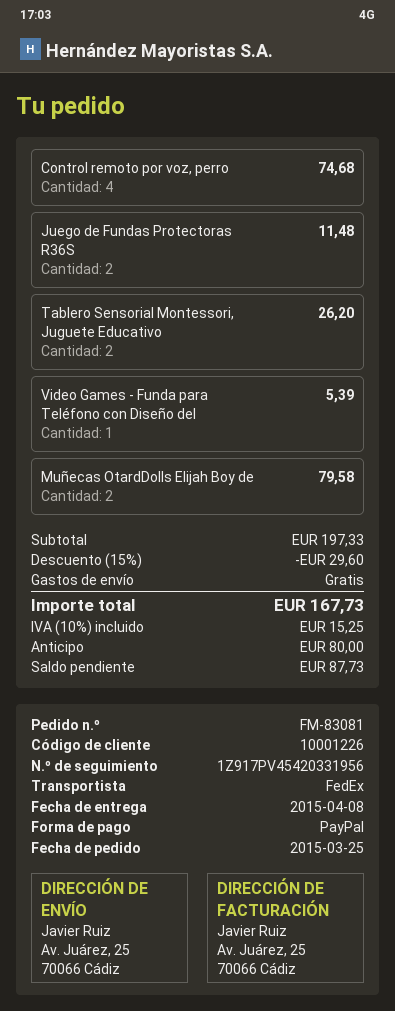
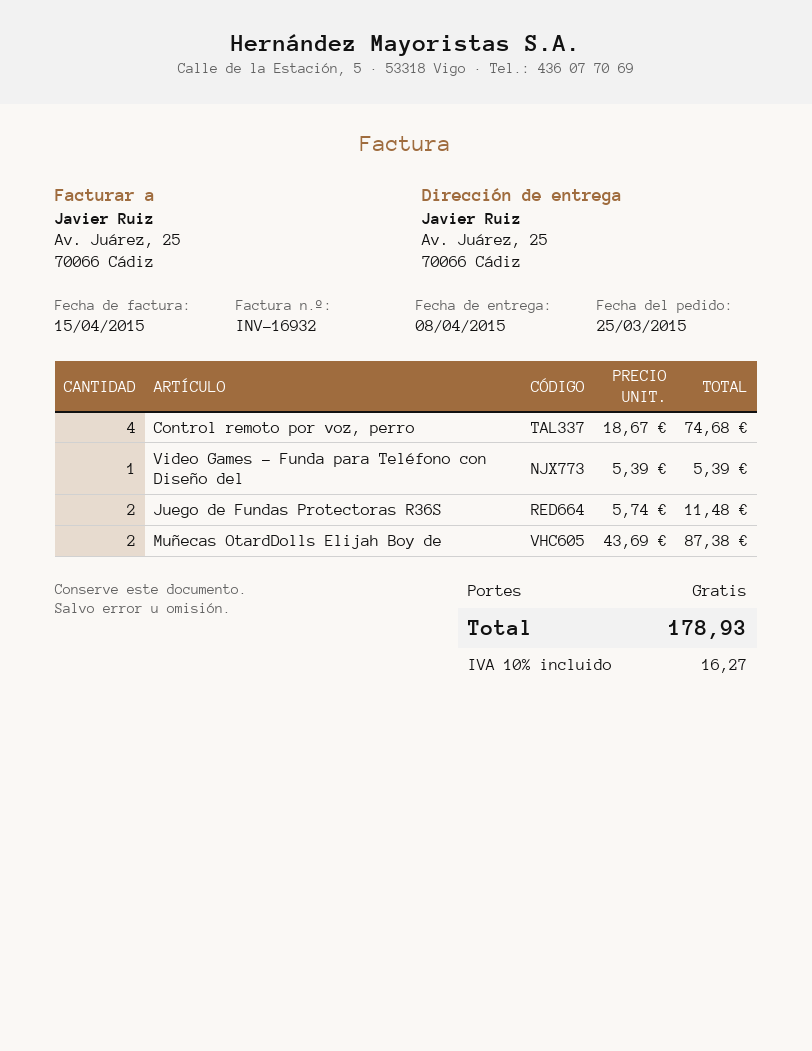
Tablero Sensorial Montessori, Juguete Educativo: 2 for 26.20 -> none
Muñecas OtardDolls Elijah Boy de: 2 for 79.58 -> 2 for 87.38
discount: 15% = 29.60 -> none
tax: 10% = 15.25 -> 10% = 16.27
total: 167.73 -> 178.93

